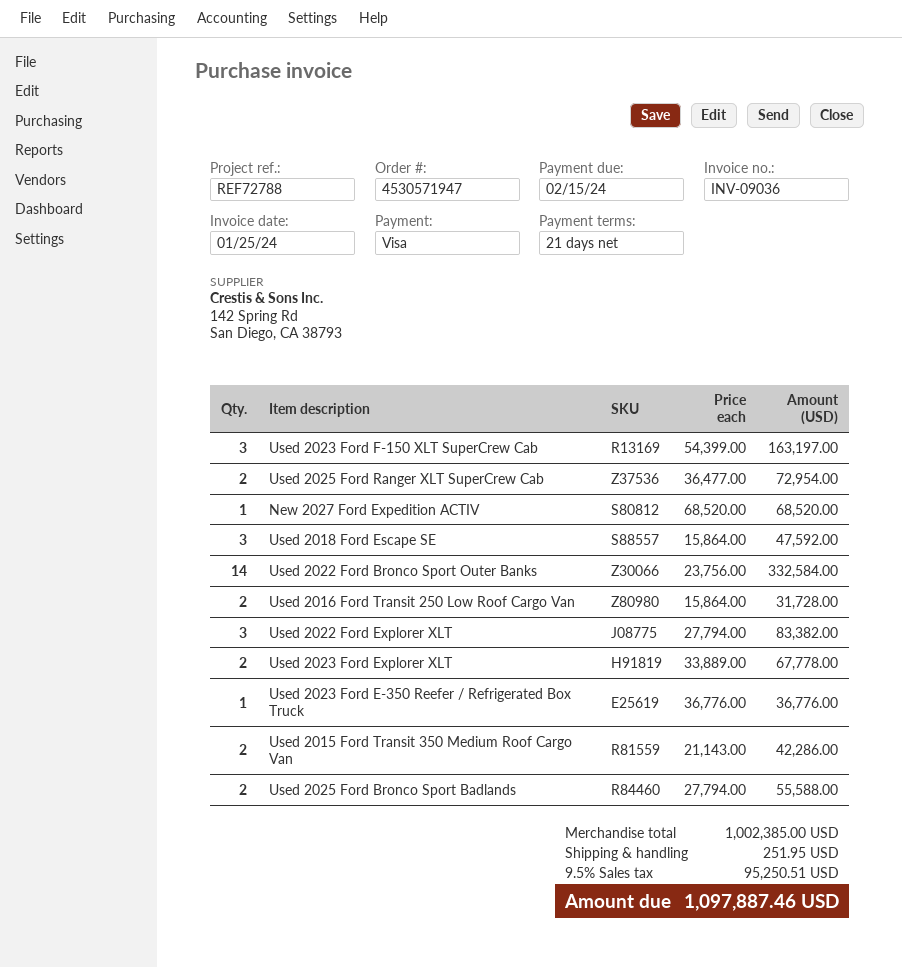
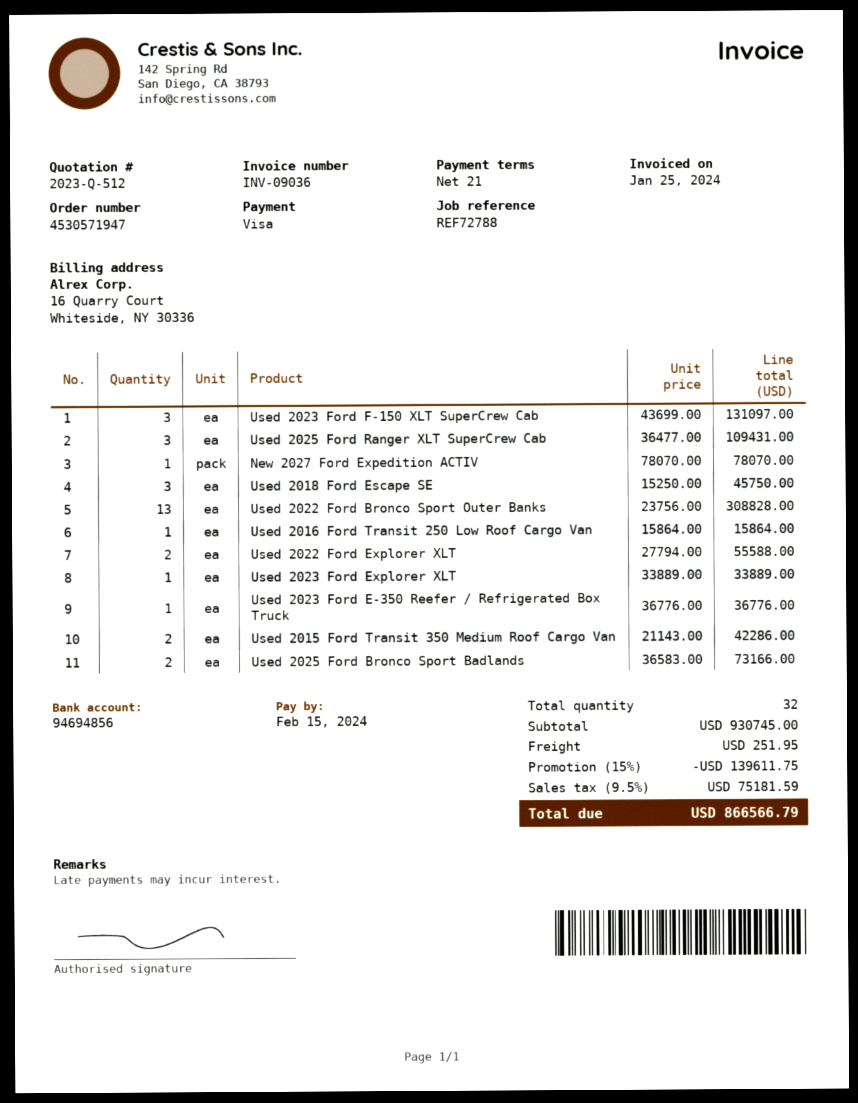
Used 2023 Ford F-150 XLT SuperCrew Cab: 3 x 54399.00 = 163197.00 -> 3 x 43699.00 = 131097.00
Used 2025 Ford Ranger XLT SuperCrew Cab: 2 x 36477.00 = 72954.00 -> 3 x 36477.00 = 109431.00
New 2027 Ford Expedition ACTIV: 1 x 68520.00 = 68520.00 -> 1 x 78070.00 = 78070.00
Used 2018 Ford Escape SE: 3 x 15864.00 = 47592.00 -> 3 x 15250.00 = 45750.00
Used 2022 Ford Bronco Sport Outer Banks: 14 x 23756.00 = 332584.00 -> 13 x 23756.00 = 308828.00
Used 2016 Ford Transit 250 Low Roof Cargo Van: 2 x 15864.00 = 31728.00 -> 1 x 15864.00 = 15864.00
Used 2022 Ford Explorer XLT: 3 x 27794.00 = 83382.00 -> 2 x 27794.00 = 55588.00
Used 2023 Ford Explorer XLT: 2 x 33889.00 = 67778.00 -> 1 x 33889.00 = 33889.00
Used 2025 Ford Bronco Sport Badlands: 2 x 27794.00 = 55588.00 -> 2 x 36583.00 = 73166.00
subtotal: 1002385.00 -> 930745.00
discount: none -> 15% = 139611.75
tax: 9.5% = 95250.51 -> 9.5% = 75181.59
total: 1097887.46 -> 866566.79

